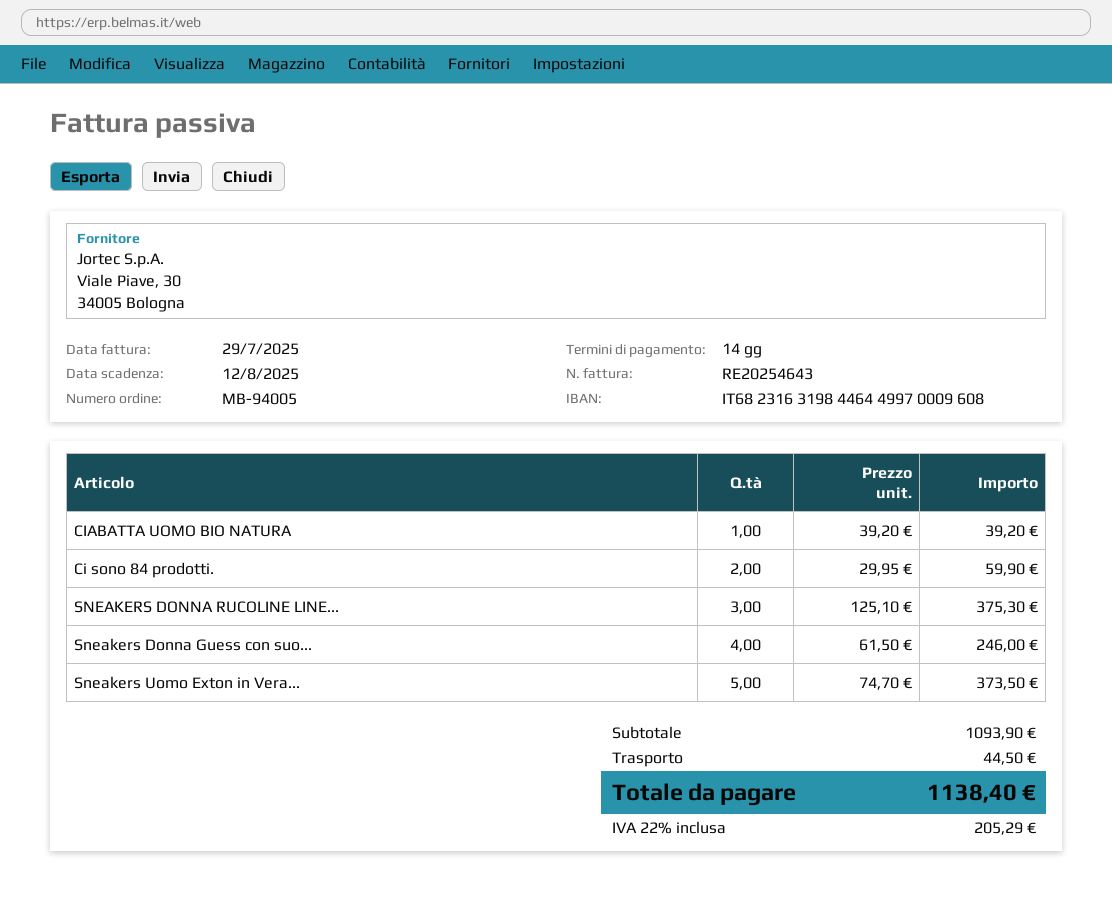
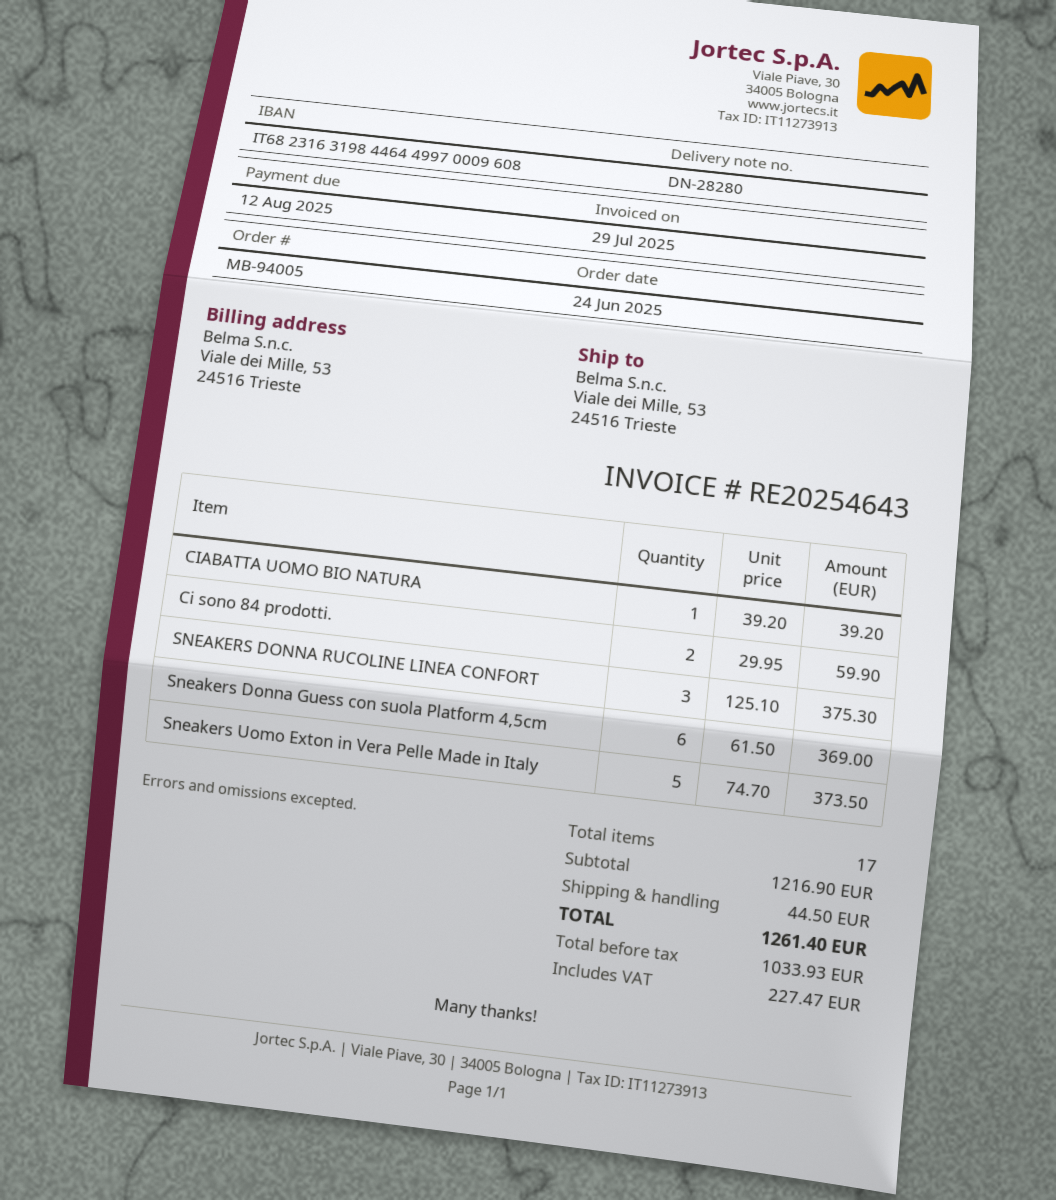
Sneakers Donna Guess con suo...: 4 x 61.50 = 246.00 -> 6 x 61.50 = 369.00
subtotal: 1093.90 -> 1216.90
tax: 205.29 -> 227.47
total: 1138.40 -> 1261.40

